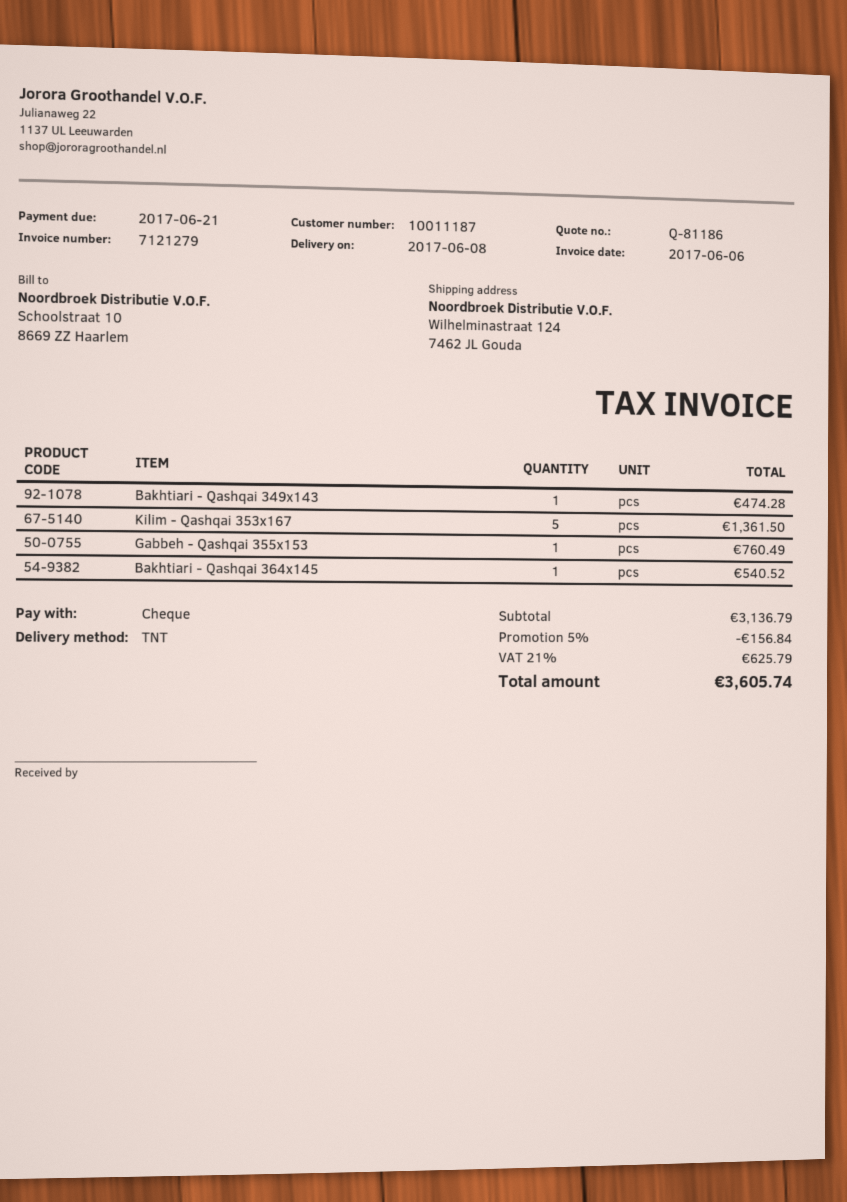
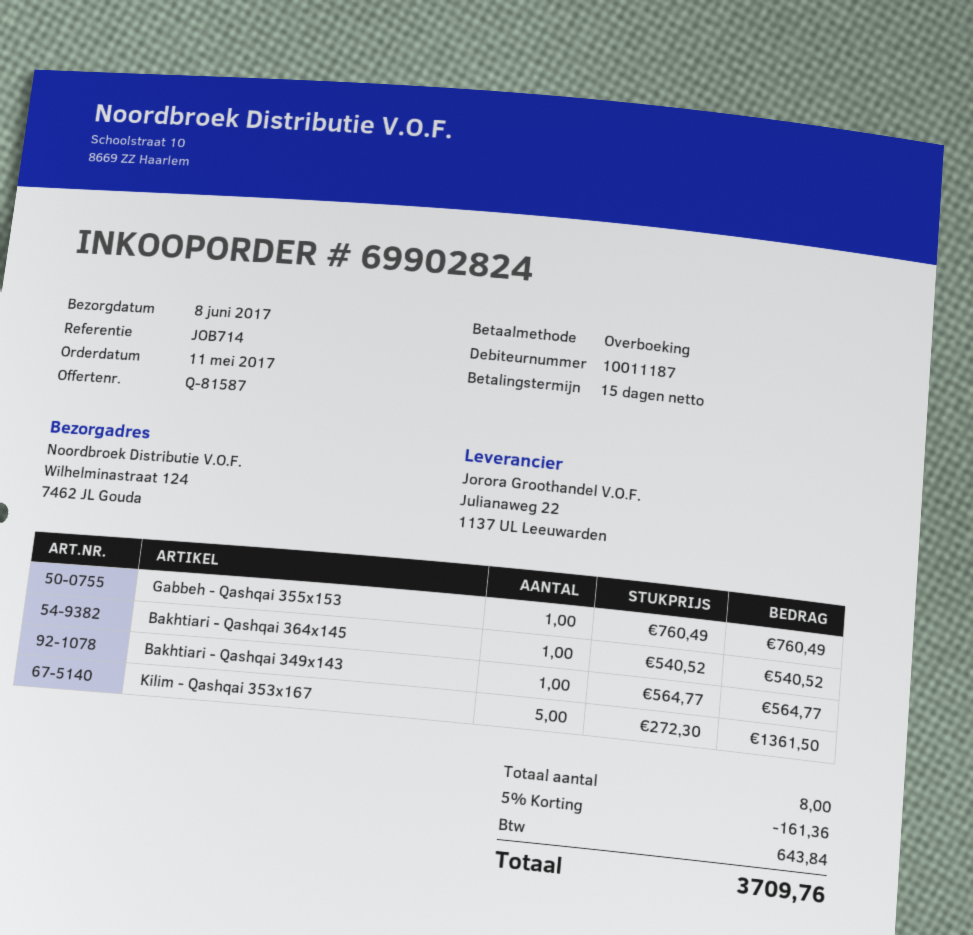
quote number: Q-81186 -> Q-81587
payment method: cheque -> bank transfer
Bakhtiari - Qashqai 349x143: 1 for 474.28 -> 1 for 564.77
discount: 5% = 156.84 -> 5% = 161.36
tax: 625.79 -> 643.84
total: 3605.74 -> 3709.76

